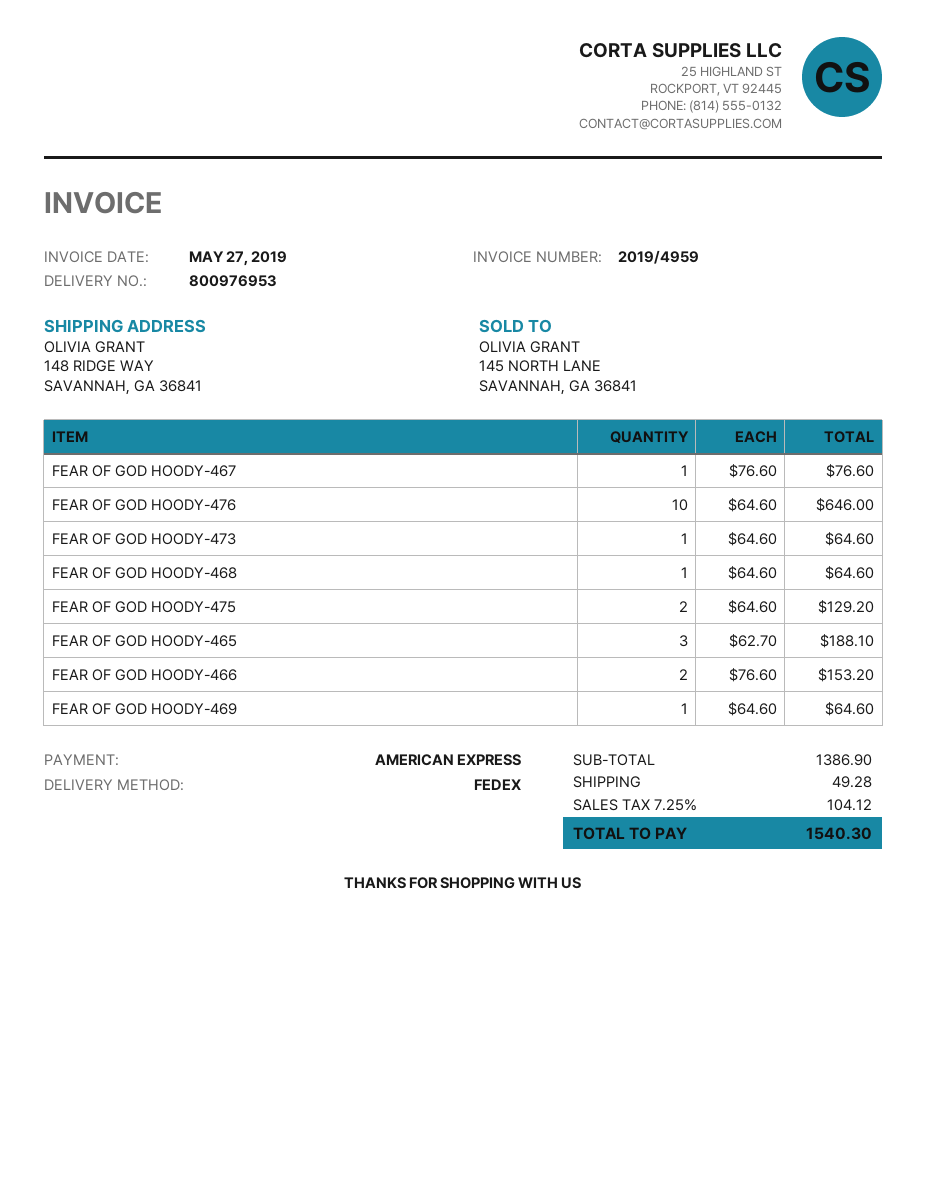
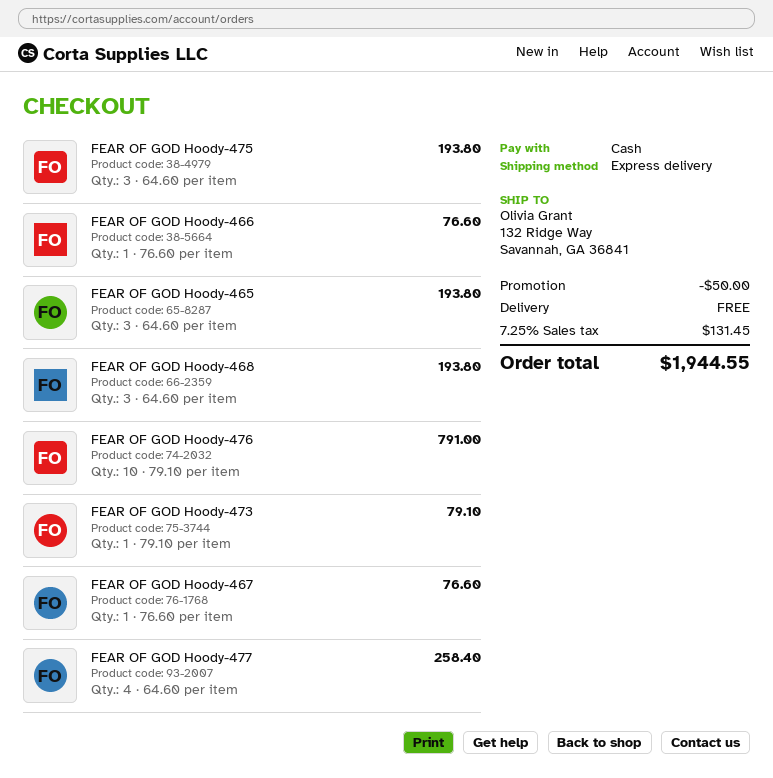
payment method: American Express -> cash
shipping method: FedEx -> express
ship to: 148 RIDGE WAY, SAVANNAH, GA 36841 -> 132 Ridge Way, Savannah, GA 36841
FEAR OF GOD HOODY-476: 10 x 64.60 = 646.00 -> 10 x 79.10 = 791.00
FEAR OF GOD HOODY-473: 1 x 64.60 = 64.60 -> 1 x 79.10 = 79.10
FEAR OF GOD HOODY-468: 1 x 64.60 = 64.60 -> 3 x 64.60 = 193.80
FEAR OF GOD HOODY-475: 2 x 64.60 = 129.20 -> 3 x 64.60 = 193.80
FEAR OF GOD HOODY-465: 3 x 62.70 = 188.10 -> 3 x 64.60 = 193.80
FEAR OF GOD HOODY-466: 2 x 76.60 = 153.20 -> 1 x 76.60 = 76.60
FEAR OF GOD HOODY-469: 1 x 64.60 = 64.60 -> none
FEAR OF GOD Hoody-477: none -> 4 x 64.60 = 258.40
discount: none -> 50.00
shipping: 49.28 -> 0.00
tax: 7.25% = 104.12 -> 7.25% = 131.45
total: 1540.30 -> 1944.55

